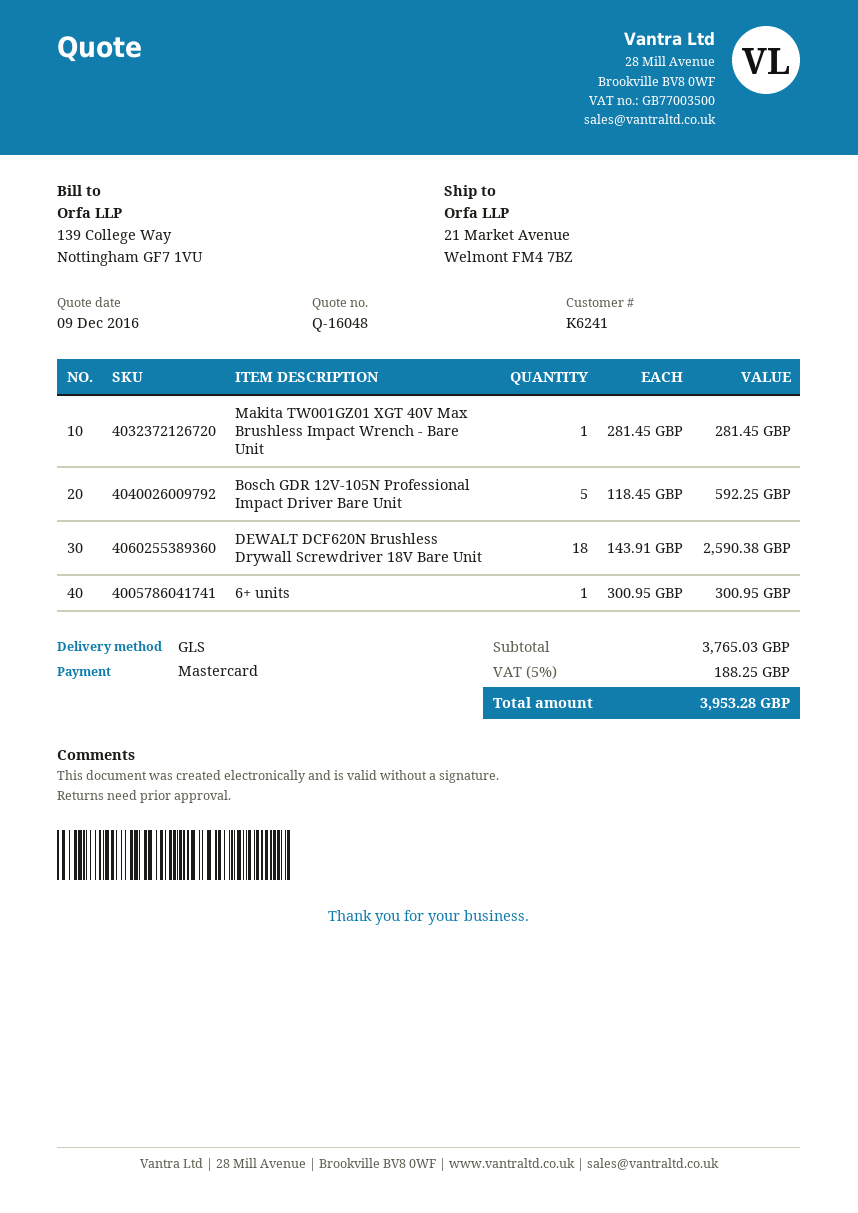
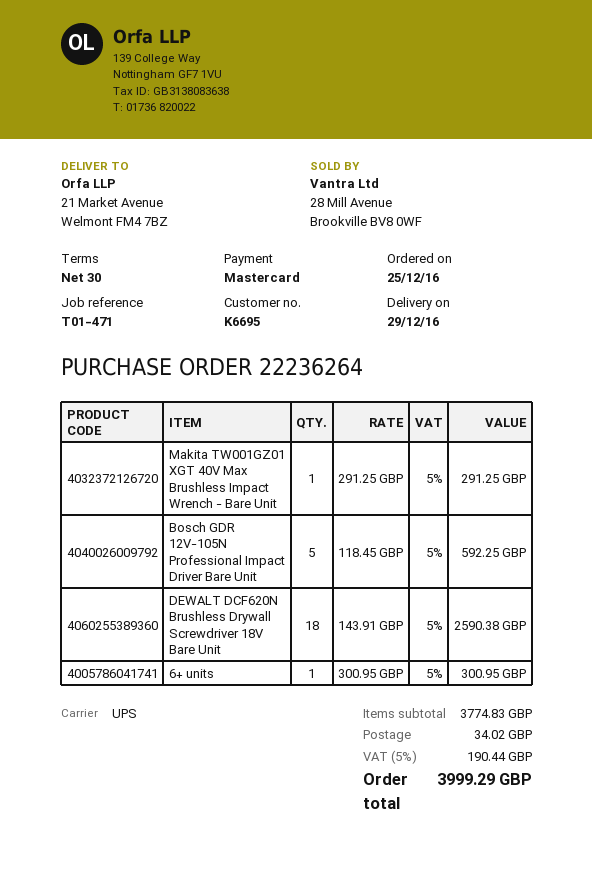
customer number: K6241 -> K6695
shipping method: GLS -> UPS
Makita TW001GZ01 XGT 40V Max Brushless Impact Wrench - Bare Unit: 1 x 281.45 = 281.45 -> 1 x 291.25 = 291.25
subtotal: 3765.03 -> 3774.83
shipping: none -> 34.02
tax: 5% = 188.25 -> 5% = 190.44
total: 3953.28 -> 3999.29

